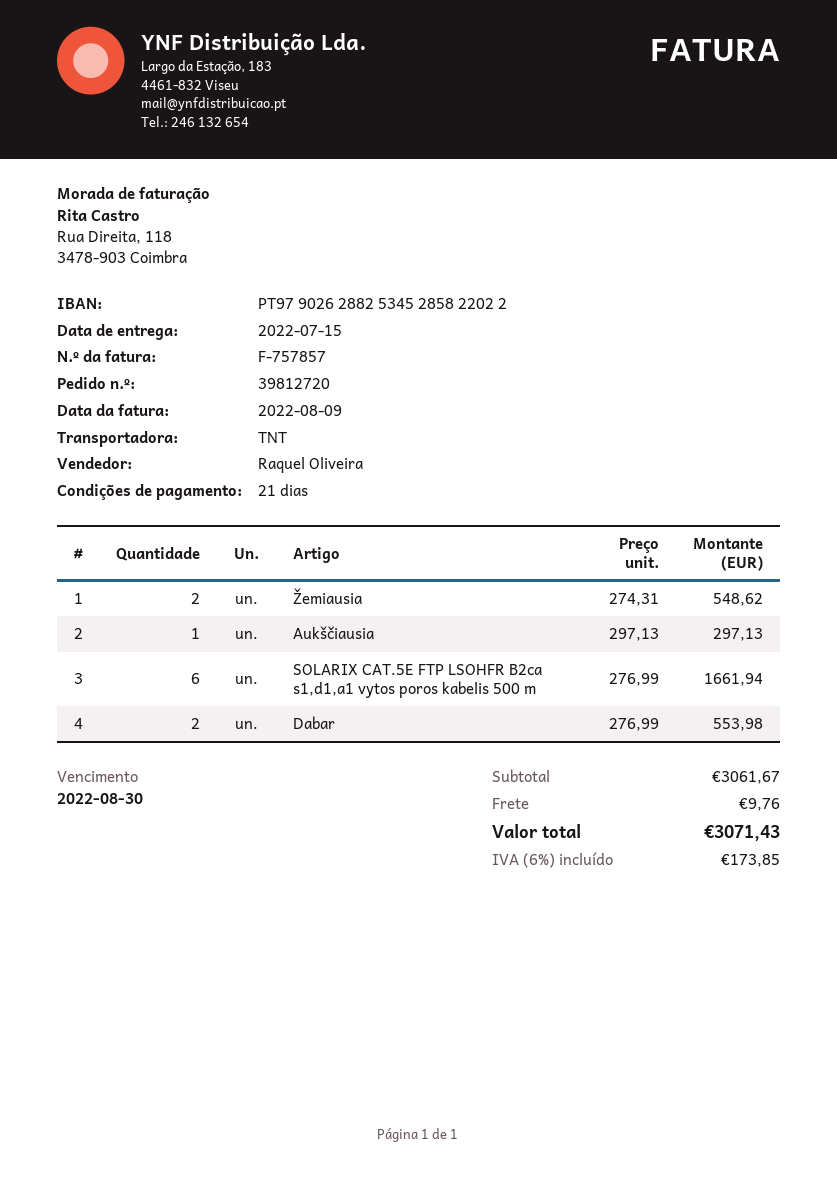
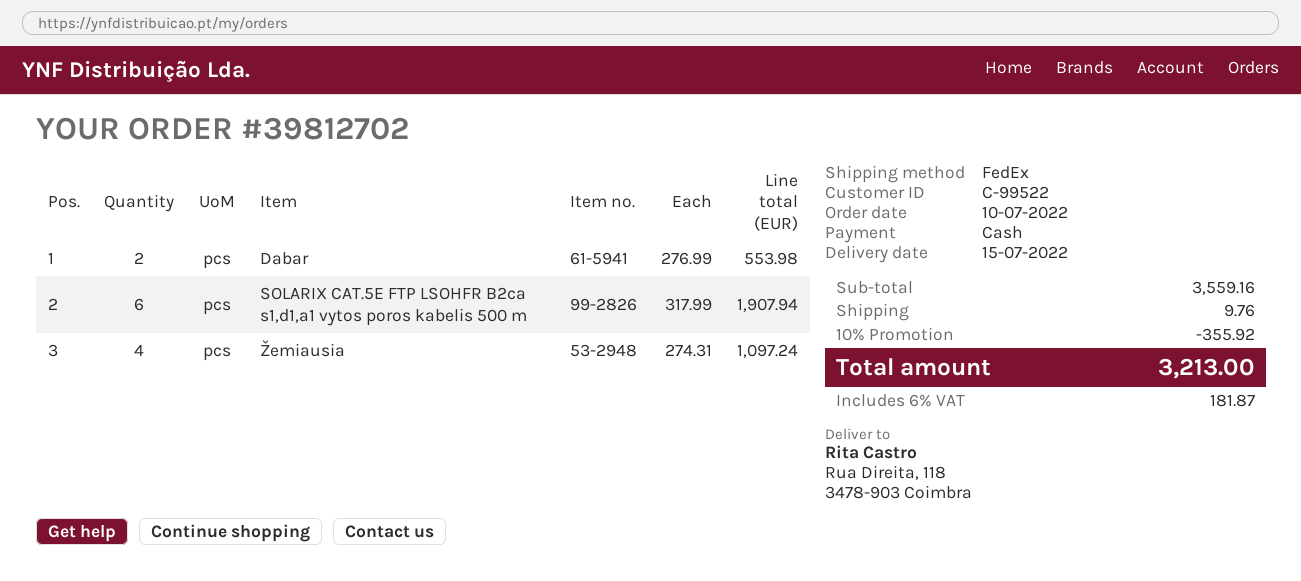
order number: 39812720 -> 39812702
shipping method: TNT -> FedEx
Žemiausia: 2 x 274.31 = 548.62 -> 4 x 274.31 = 1097.24
Aukščiausia: 1 x 297.13 = 297.13 -> none
SOLARIX CAT.5E FTP LSOHFR B2ca s1,d1,a1 vytos poros kabelis 500 m: 6 x 276.99 = 1661.94 -> 6 x 317.99 = 1907.94
subtotal: 3061.67 -> 3559.16
discount: none -> 10% = 355.92
tax: 6% = 173.85 -> 6% = 181.87
total: 3071.43 -> 3213.00

